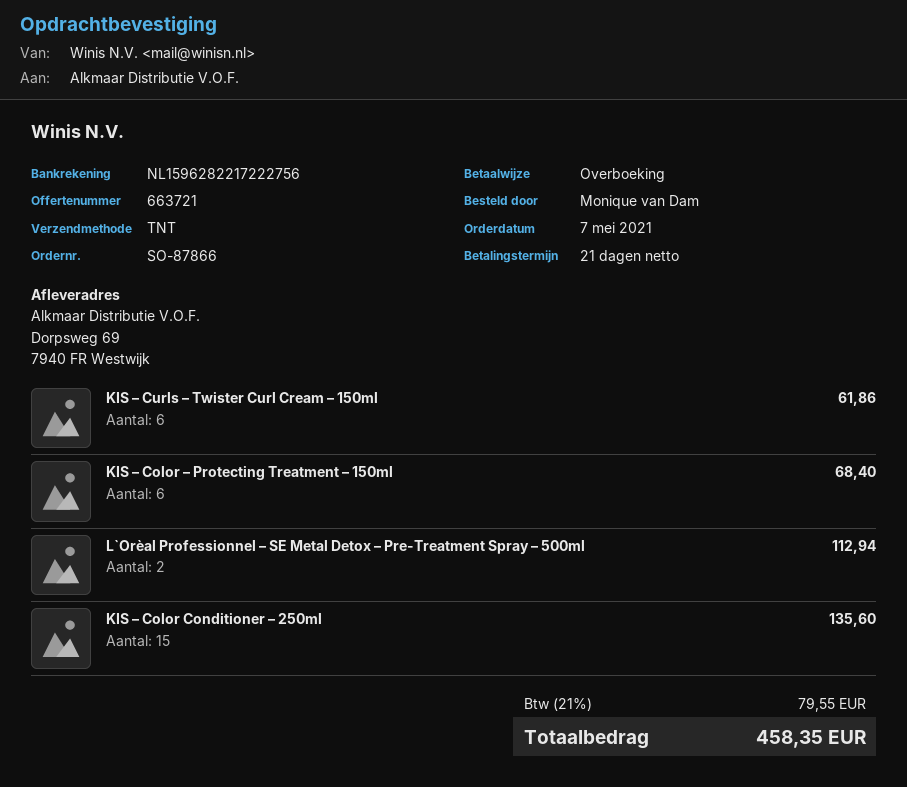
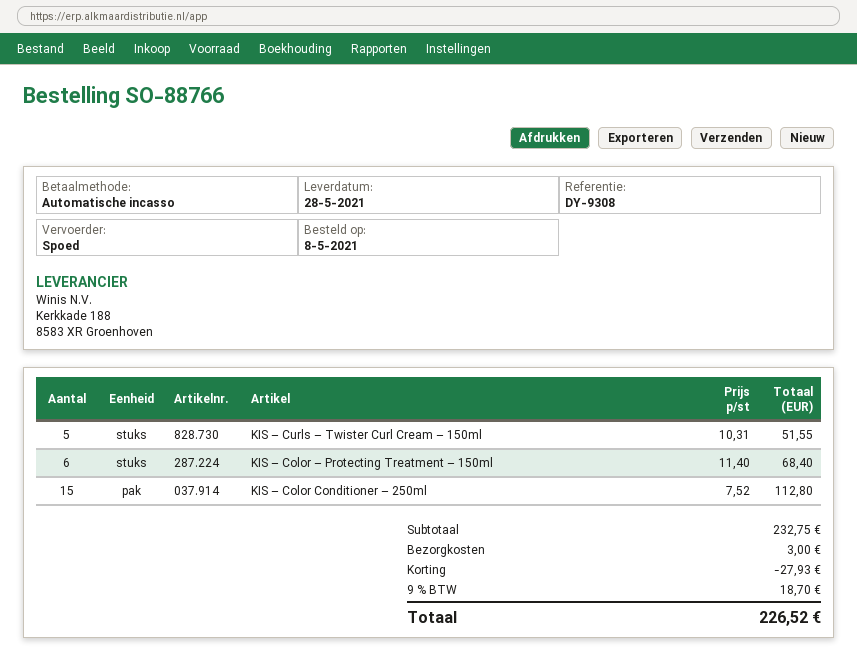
order number: SO-87866 -> SO-88766
order date: 2021-05-07 -> 2021-05-08
payment method: bank transfer -> direct debit
shipping method: TNT -> express
KIS – Curls – Twister Curl Cream – 150ml: 6 for 61.86 -> 5 for 51.55
L`Orèal Professionnel – SE Metal Detox – Pre-Treatment Spray – 500ml: 2 for 112.94 -> none
KIS – Color Conditioner – 250ml: 15 for 135.60 -> 15 for 112.80
discount: none -> 27.93
shipping: none -> 3.00
tax: 21% = 79.55 -> 9% = 18.70
total: 458.35 -> 226.52

